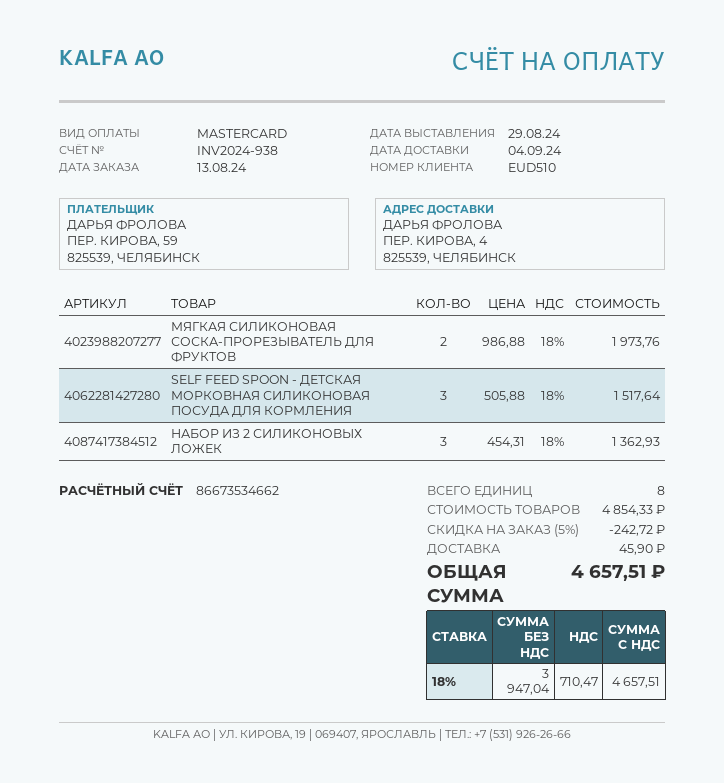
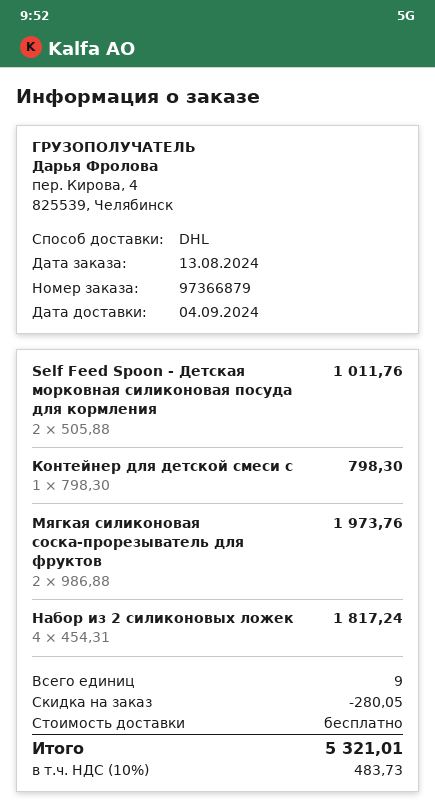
SELF FEED SPOON - ДЕТСКАЯ МОРКОВНАЯ СИЛИКОНОВАЯ ПОСУДА ДЛЯ КОРМЛЕНИЯ: 3 x 505.88 = 1517.64 -> 2 x 505.88 = 1011.76
НАБОР ИЗ 2 СИЛИКОНОВЫХ ЛОЖЕК: 3 x 454.31 = 1362.93 -> 4 x 454.31 = 1817.24
Контейнер для детской смеси с: none -> 1 x 798.30 = 798.30
total quantity: 8 -> 9
discount: 242.72 -> 280.05
shipping: 45.90 -> 0.00
tax: 18% = 710.47 -> 10% = 483.73
total: 4657.51 -> 5321.01

